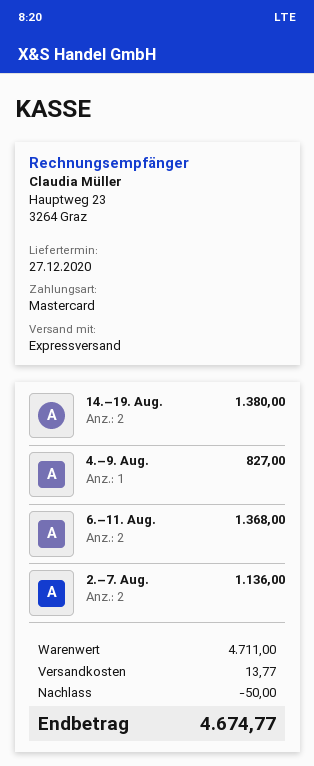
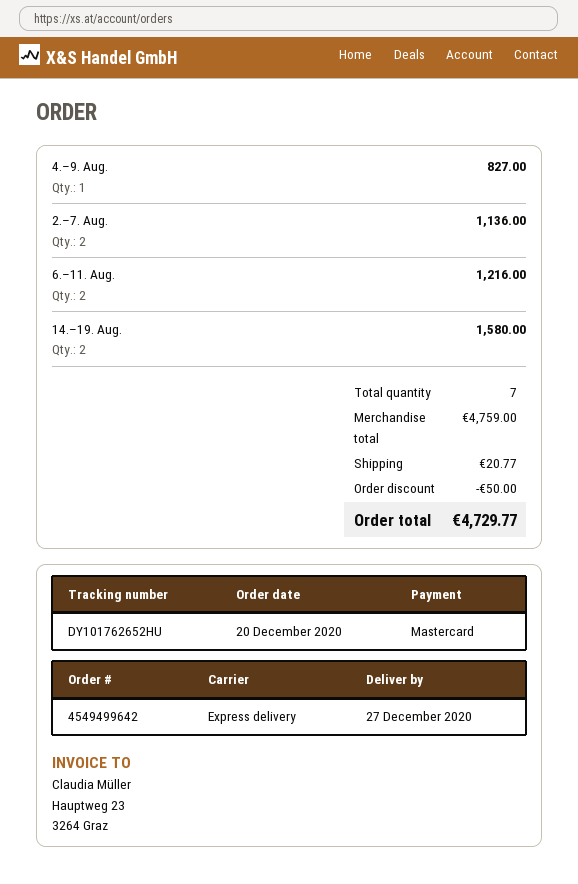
14.–19. Aug.: 2 for 1380.00 -> 2 for 1580.00
6.–11. Aug.: 2 for 1368.00 -> 2 for 1216.00
subtotal: 4711.00 -> 4759.00
shipping: 13.77 -> 20.77
total: 4674.77 -> 4729.77

